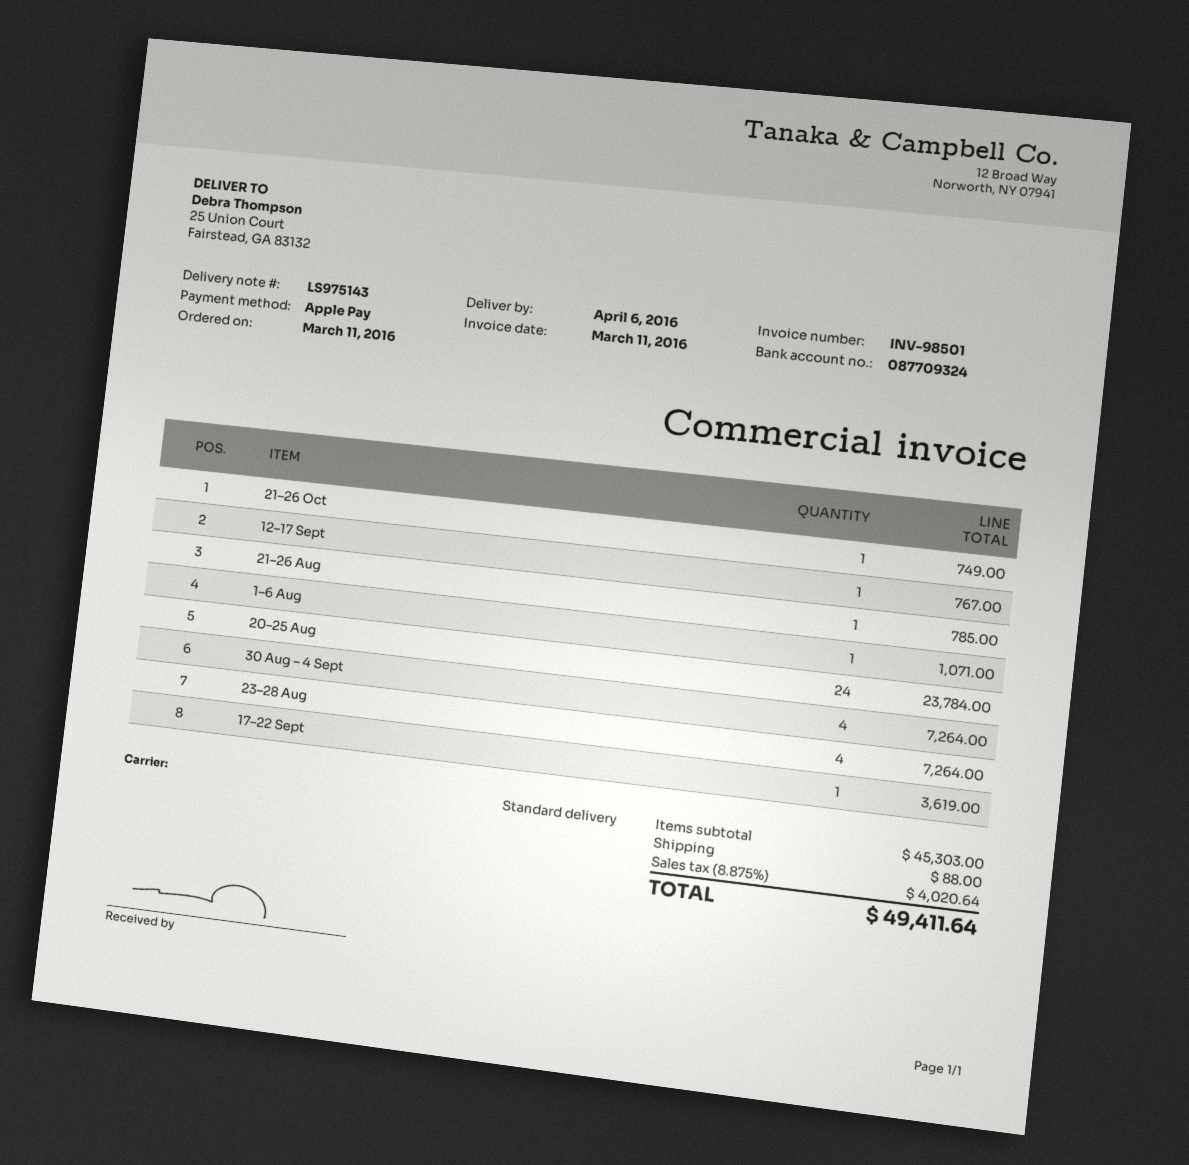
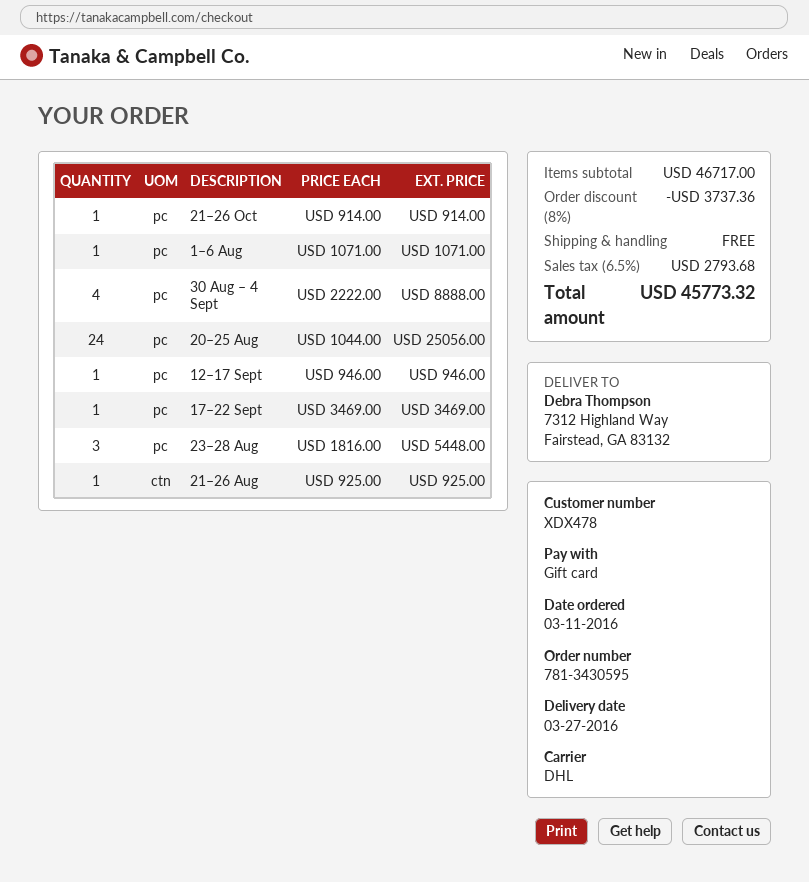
delivery date: 2016-04-06 -> 2016-03-27
payment method: Apple Pay -> gift card
shipping method: standard -> DHL
ship to: 25 Union Court, Fairstead, GA 83132 -> 7312 Highland Way, Fairstead, GA 83132
21–26 Oct: 1 for 749.00 -> 1 for 914.00
12–17 Sept: 1 for 767.00 -> 1 for 946.00
21–26 Aug: 1 for 785.00 -> 1 for 925.00
20–25 Aug: 24 for 23784.00 -> 24 for 25056.00
30 Aug – 4 Sept: 4 for 7264.00 -> 4 for 8888.00
23–28 Aug: 4 for 7264.00 -> 3 for 5448.00
17–22 Sept: 1 for 3619.00 -> 1 for 3469.00
subtotal: 45303.00 -> 46717.00
discount: none -> 8% = 3737.36
shipping: 88.00 -> 0.00
tax: 8.875% = 4020.64 -> 6.5% = 2793.68
total: 49411.64 -> 45773.32

